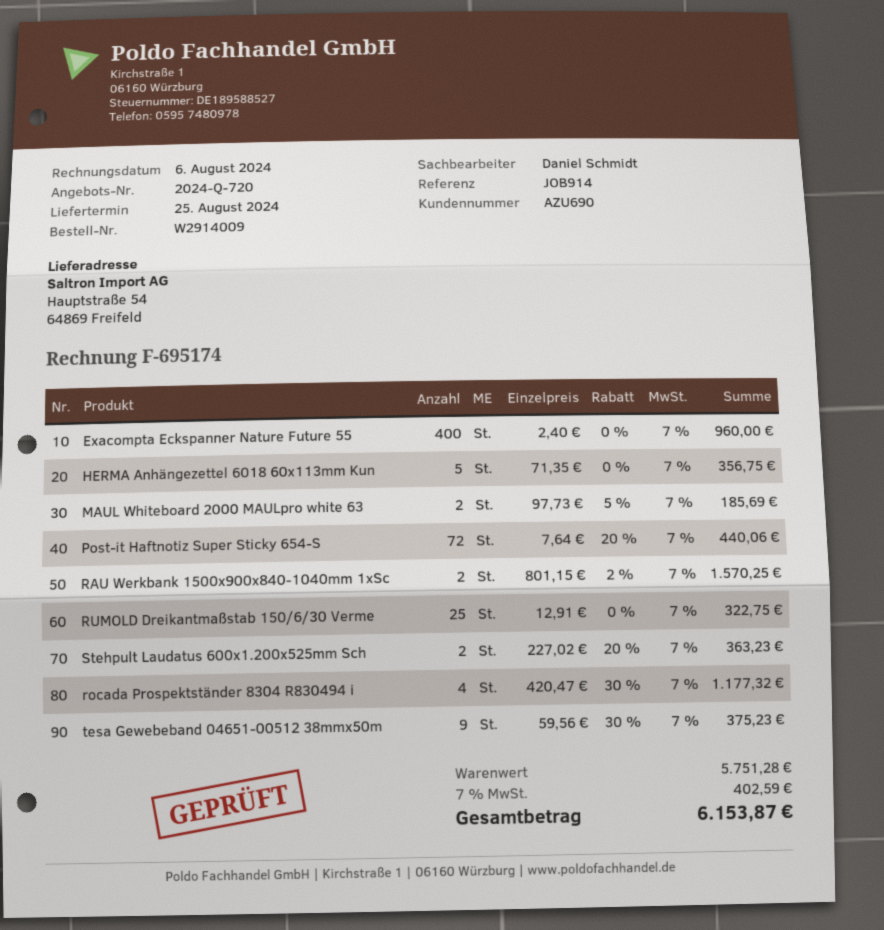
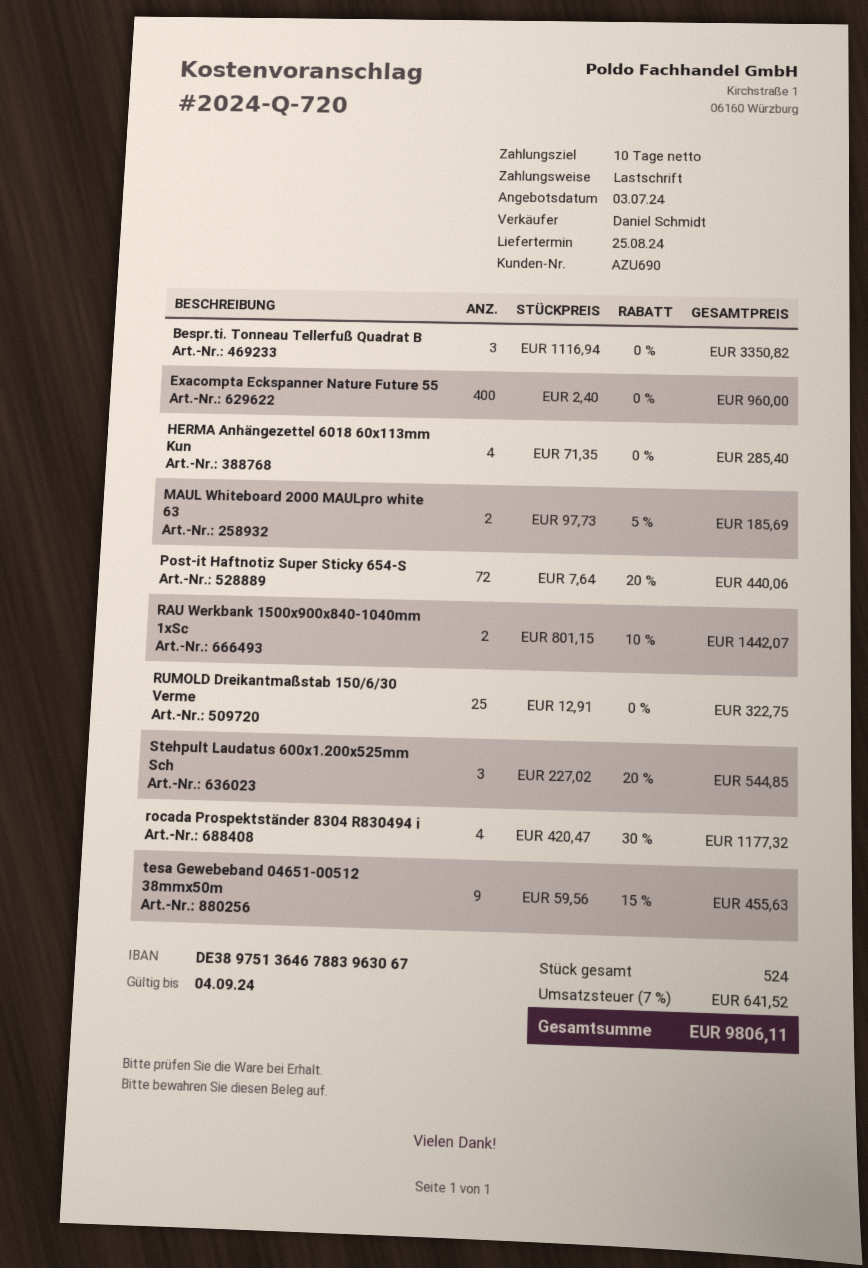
HERMA Anhängezettel 6018 60x113mm Kun: 5 x 71.35 = 356.75 -> 4 x 71.35 = 285.40
RAU Werkbank 1500x900x840-1040mm 1xSc: 2 x 801.15 - 2% = 1570.25 -> 2 x 801.15 - 10% = 1442.07
Stehpult Laudatus 600x1.200x525mm Sch: 2 x 227.02 - 20% = 363.23 -> 3 x 227.02 - 20% = 544.85
tesa Gewebeband 04651-00512 38mmx50m: 9 x 59.56 - 30% = 375.23 -> 9 x 59.56 - 15% = 455.63
Bespr.ti. Tonneau Tellerfuß Quadrat B: none -> 3 x 1116.94 = 3350.82
tax: 7% = 402.59 -> 7% = 641.52
total: 6153.87 -> 9806.11

